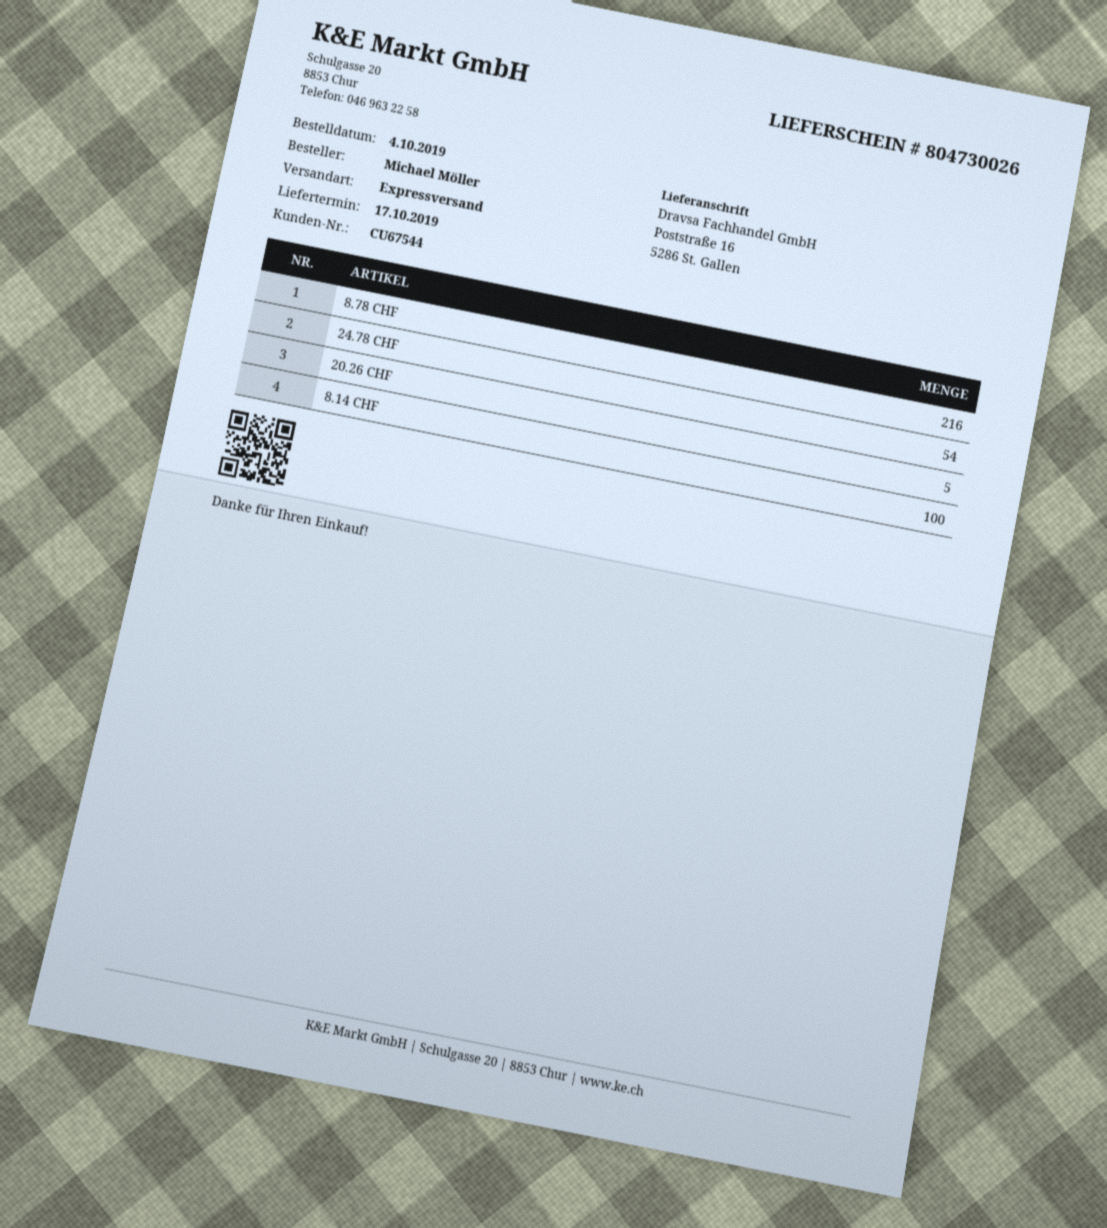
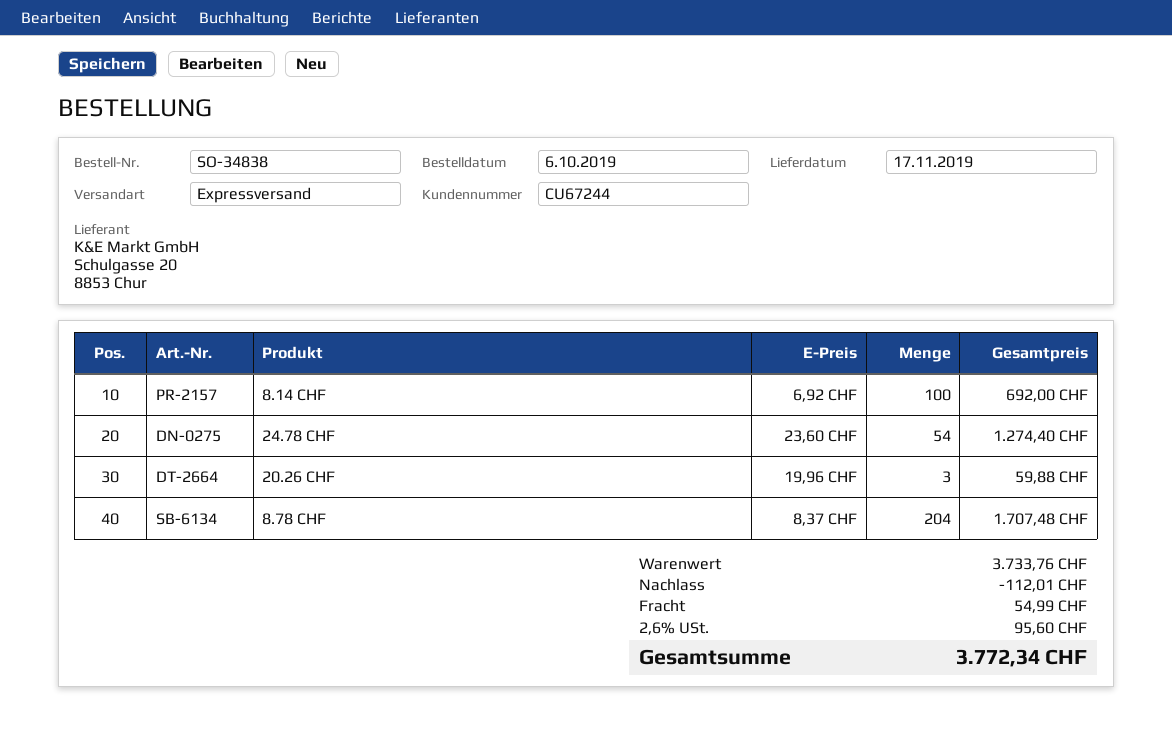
order date: 2019-10-04 -> 2019-10-06
delivery date: 2019-10-17 -> 2019-11-17
customer number: CU67544 -> CU67244
8.78 CHF: 216 -> 204
20.26 CHF: 5 -> 3

